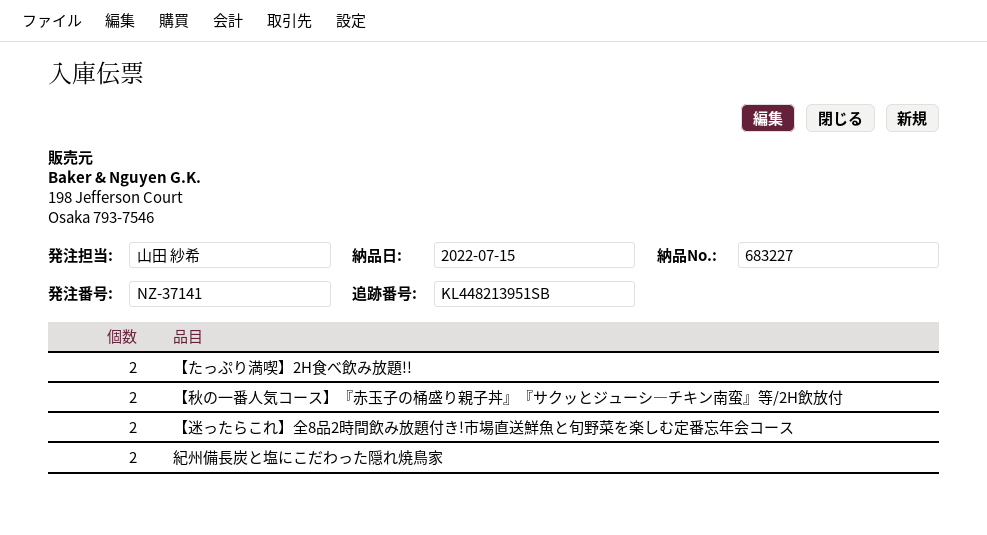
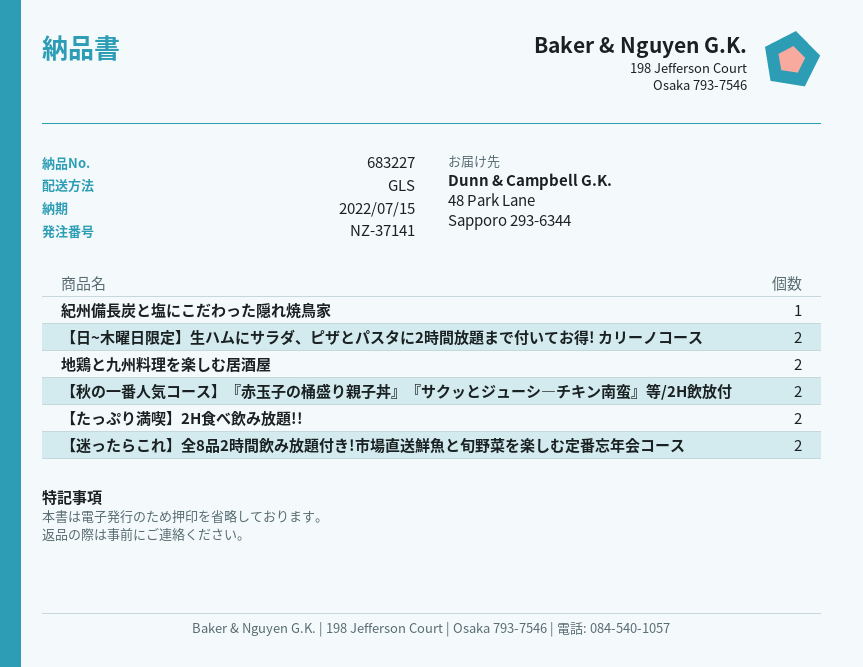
紀州備長炭と塩にこだわった隠れ焼鳥家: 2 -> 1
【日~木曜日限定】生ハムにサラダ、ピザとパスタに2時間放題まで付いてお得! カリーノコース: none -> 2
地鶏と九州料理を楽しむ居酒屋: none -> 2

